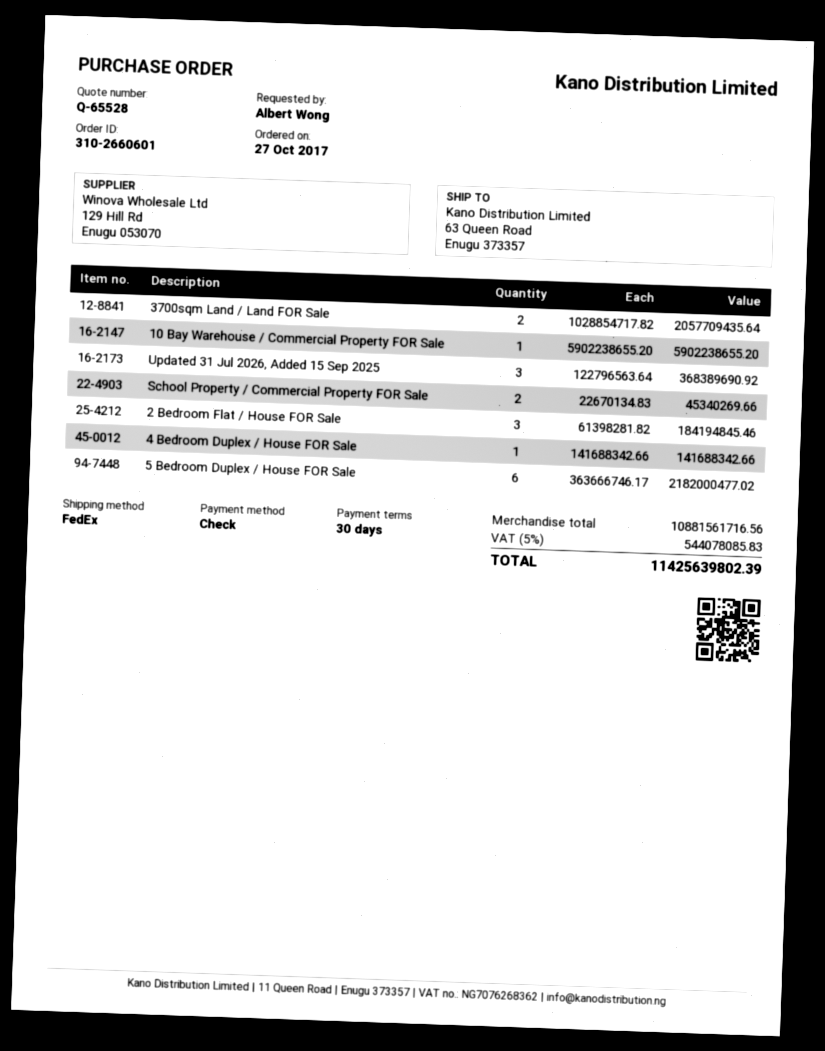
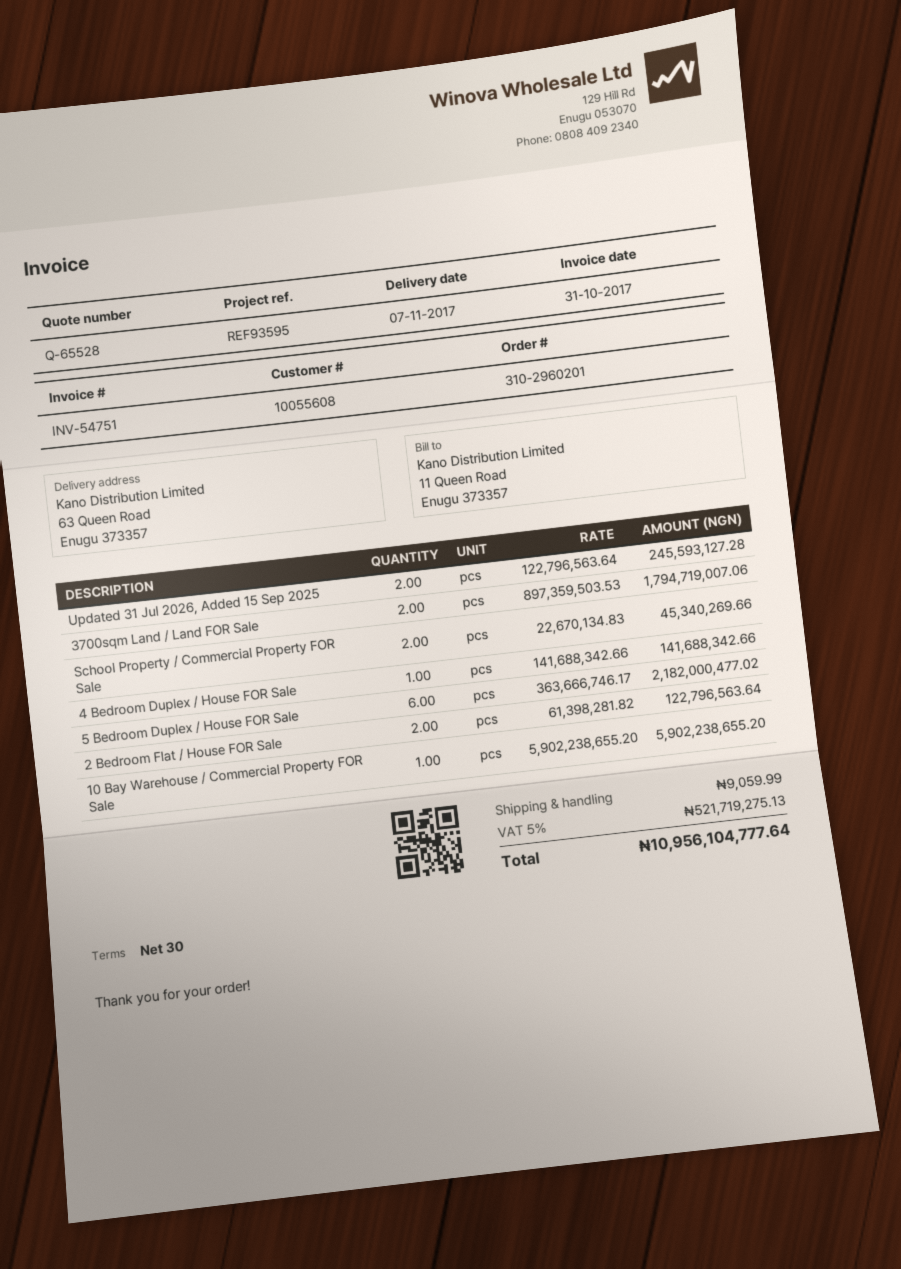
order number: 310-2660601 -> 310-2960201
3700sqm Land / Land FOR Sale: 2 x 1028854717.82 = 2057709435.64 -> 2 x 897359503.53 = 1794719007.06
Updated 31 Jul 2026, Added 15 Sep 2025: 3 x 122796563.64 = 368389690.92 -> 2 x 122796563.64 = 245593127.28
2 Bedroom Flat / House FOR Sale: 3 x 61398281.82 = 184194845.46 -> 2 x 61398281.82 = 122796563.64
shipping: none -> 9059.99
tax: 5% = 544078085.83 -> 5% = 521719275.13
total: 11425639802.39 -> 10956104777.64

